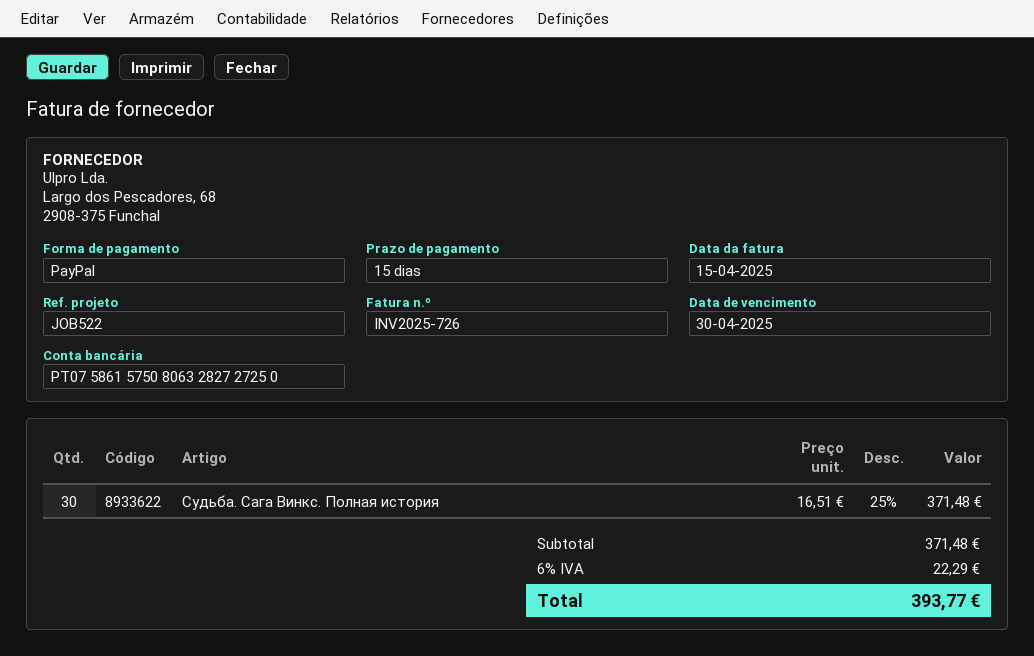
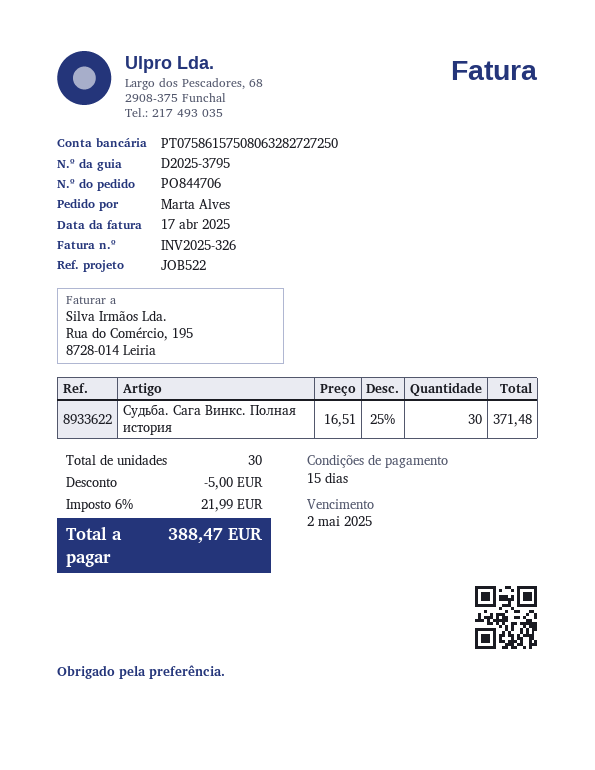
invoice number: INV2025-726 -> INV2025-326
invoice date: 2025-04-15 -> 2025-04-17
due date: 2025-04-30 -> 2025-05-02
discount: none -> 5.00
tax: 6% = 22.29 -> 6% = 21.99
total: 393.77 -> 388.47

